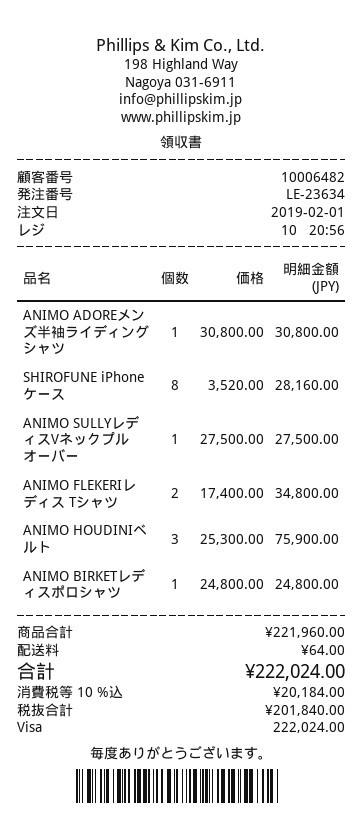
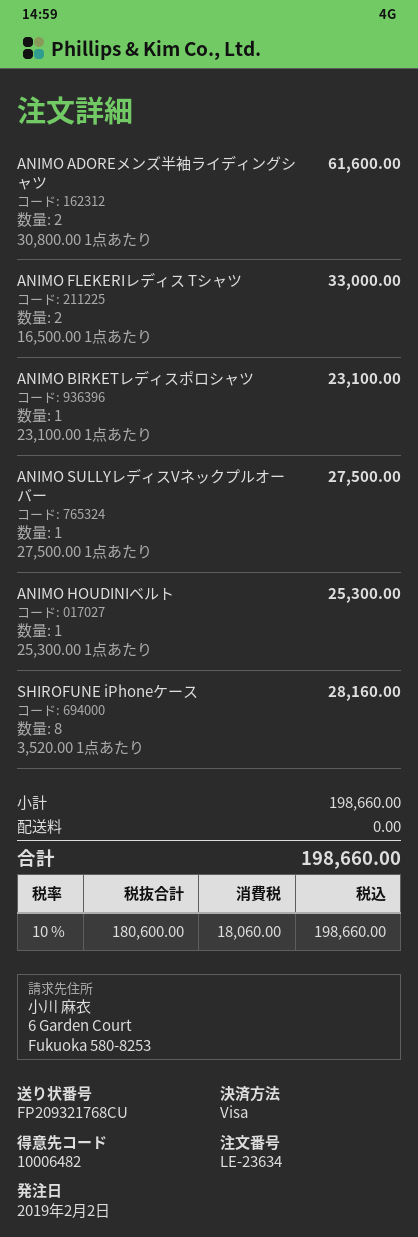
order date: 2019-02-01 -> 2019-02-02
ANIMO ADOREメンズ半袖ライディングシャツ: 1 x 30800.00 = 30800.00 -> 2 x 30800.00 = 61600.00
ANIMO FLEKERIレディス Tシャツ: 2 x 17400.00 = 34800.00 -> 2 x 16500.00 = 33000.00
ANIMO HOUDINIベルト: 3 x 25300.00 = 75900.00 -> 1 x 25300.00 = 25300.00
ANIMO BIRKETレディスポロシャツ: 1 x 24800.00 = 24800.00 -> 1 x 23100.00 = 23100.00
subtotal: 221960.00 -> 198660.00
shipping: 64.00 -> 0.00
net: 201840.00 -> 180600.00
tax: 10% = 20184.00 -> 10% = 18060.00
total: 222024.00 -> 198660.00

